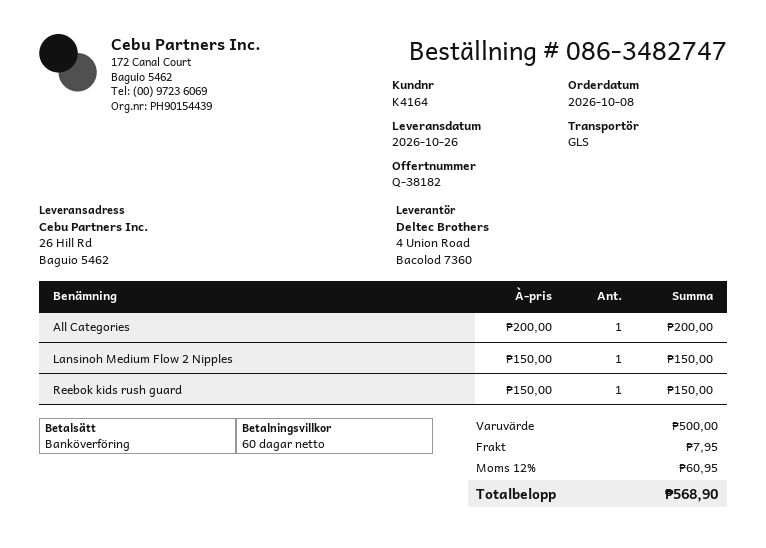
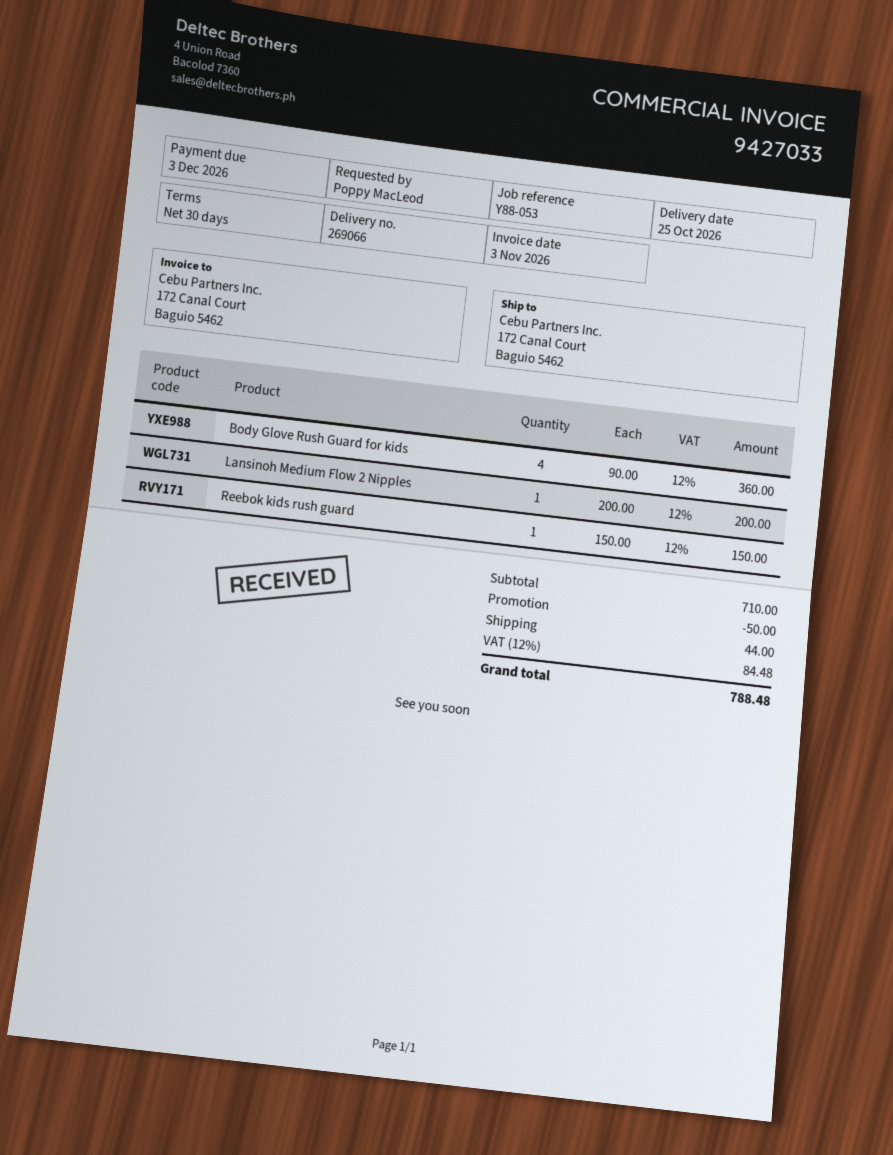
delivery date: 2026-10-26 -> 2026-10-25
payment terms: 60 days -> 30 days
ship to: 26 Hill Rd, Baguio 5462 -> 172 Canal Court, Baguio 5462
All Categories: 1 x 200.00 = 200.00 -> none
Lansinoh Medium Flow 2 Nipples: 1 x 150.00 = 150.00 -> 1 x 200.00 = 200.00
Body Glove Rush Guard for kids: none -> 4 x 90.00 = 360.00
subtotal: 500.00 -> 710.00
discount: none -> 50.00
shipping: 7.95 -> 44.00
tax: 12% = 60.95 -> 12% = 84.48
total: 568.90 -> 788.48

